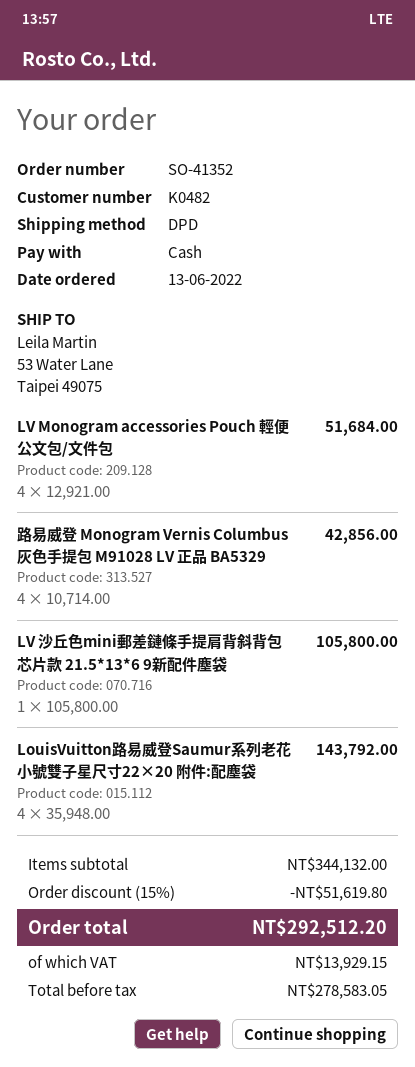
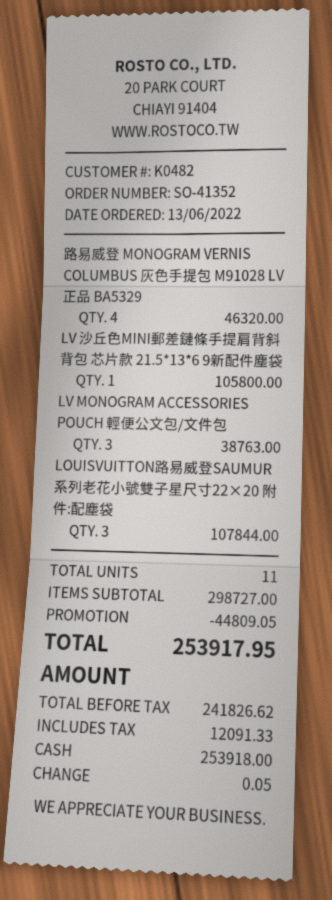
LV Monogram accessories Pouch 輕便公文包/文件包: 4 for 51684.00 -> 3 for 38763.00
路易威登 Monogram Vernis Columbus 灰色手提包 M91028 LV 正品 BA5329: 4 for 42856.00 -> 4 for 46320.00
LouisVuitton路易威登Saumur系列老花小號雙子星尺寸22×20 附件:配塵袋: 4 for 143792.00 -> 3 for 107844.00
subtotal: 344132.00 -> 298727.00
discount: 51619.80 -> 44809.05
net: 278583.05 -> 241826.62
tax: 13929.15 -> 12091.33
total: 292512.20 -> 253917.95

